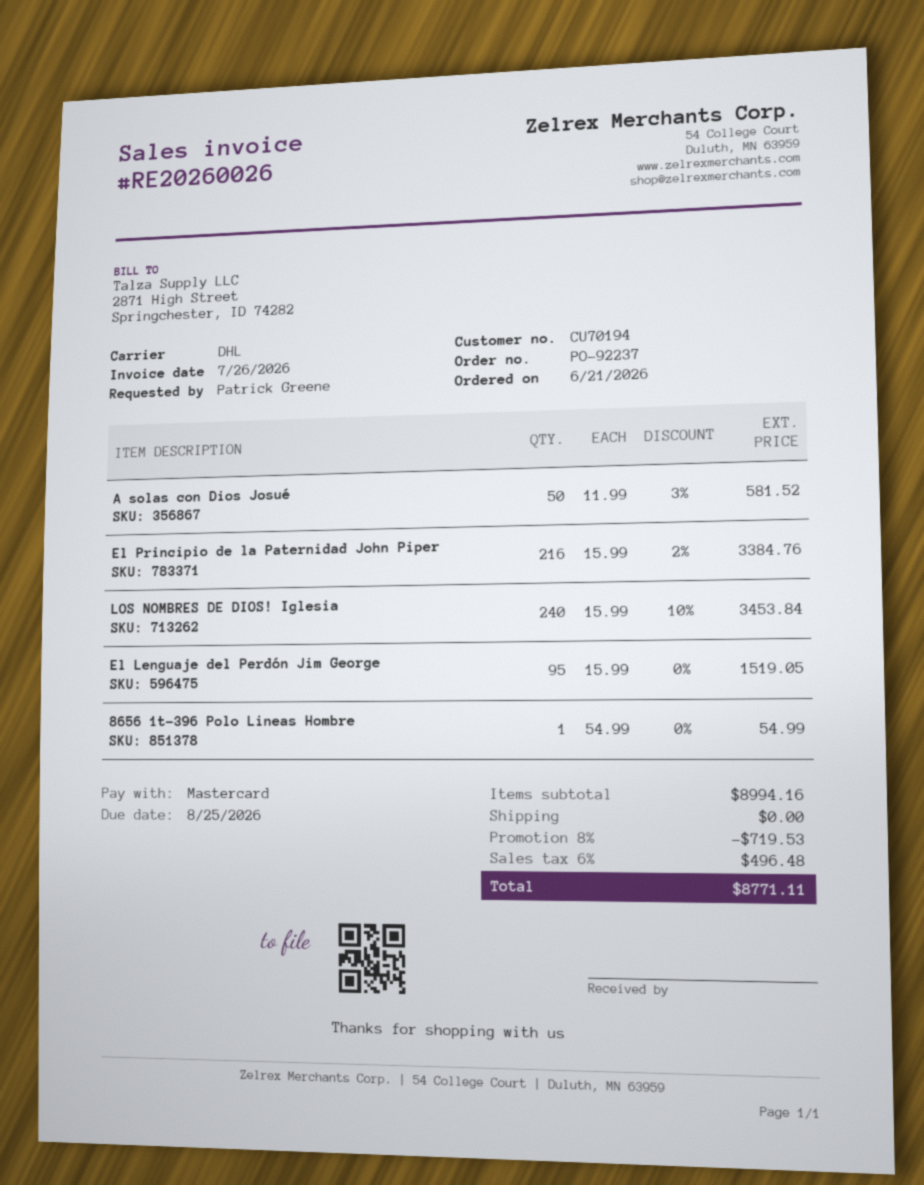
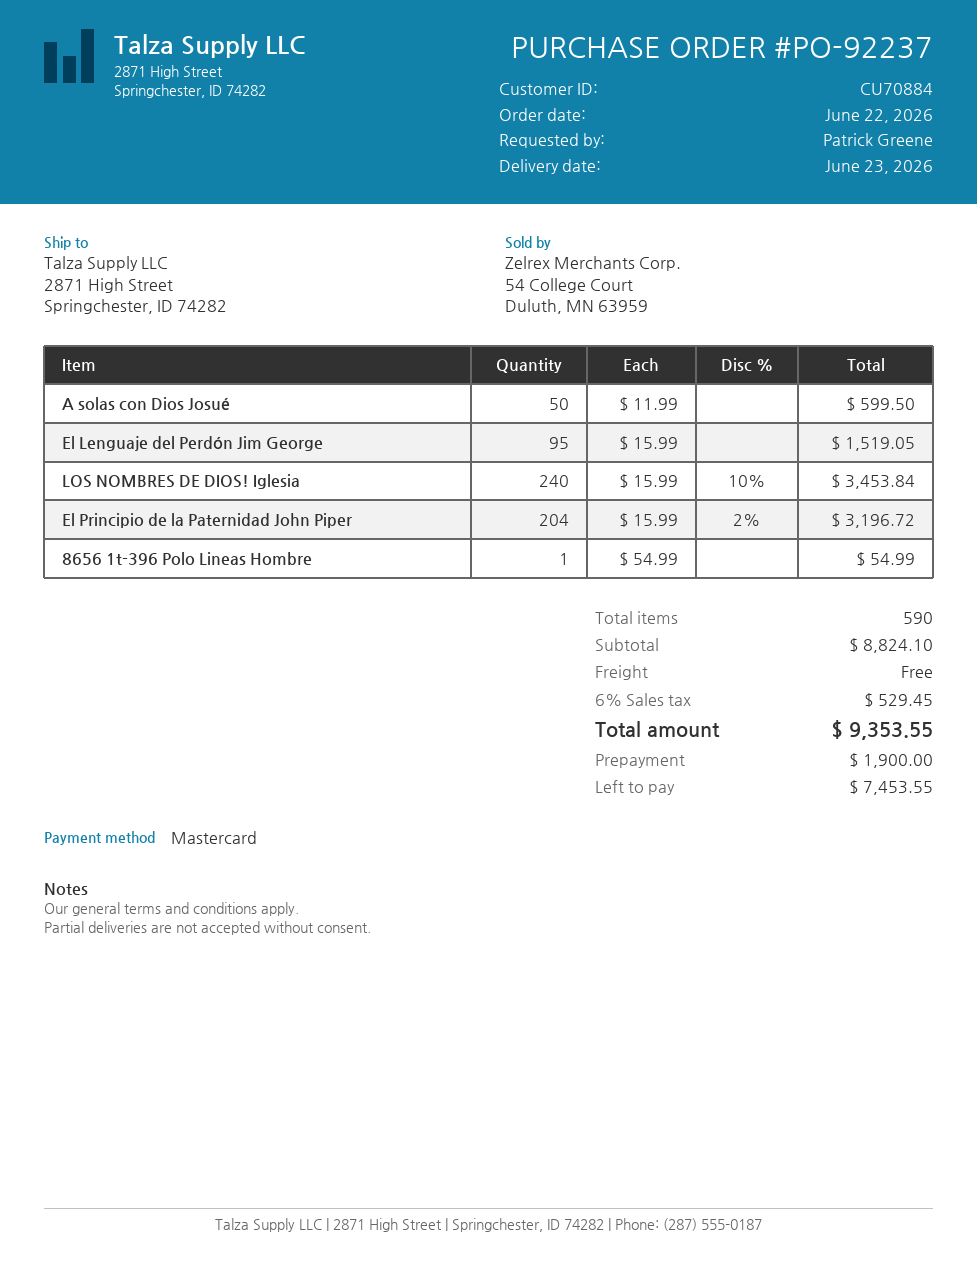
order date: 2026-06-21 -> 2026-06-22
customer number: CU70194 -> CU70884
A solas con Dios Josué: 50 x 11.99 - 3% = 581.52 -> 50 x 11.99 = 599.50
El Principio de la Paternidad John Piper: 216 x 15.99 - 2% = 3384.76 -> 204 x 15.99 - 2% = 3196.72
subtotal: 8994.16 -> 8824.10
discount: 8% = 719.53 -> none
tax: 6% = 496.48 -> 6% = 529.45
total: 8771.11 -> 9353.55

